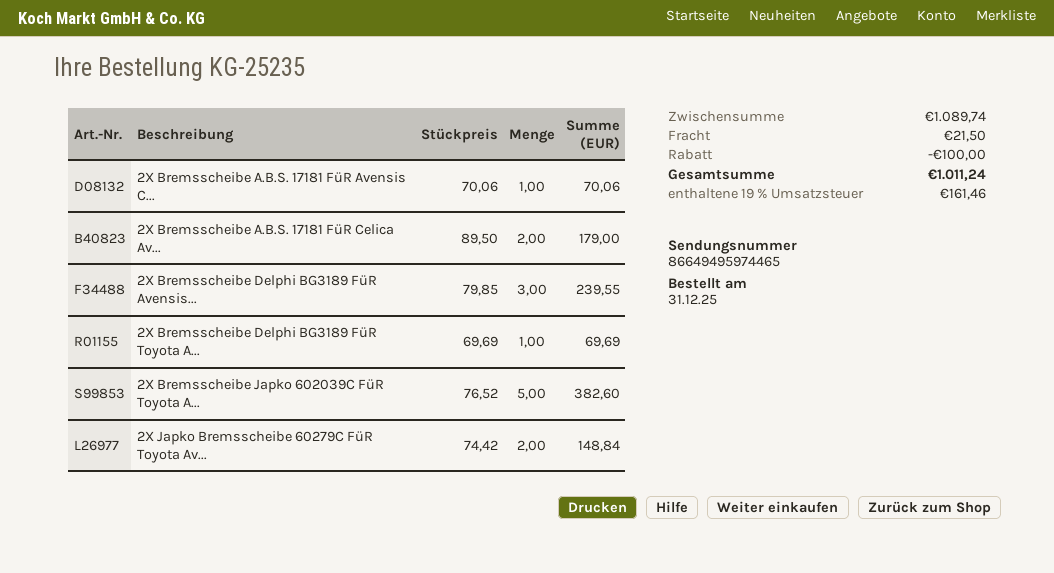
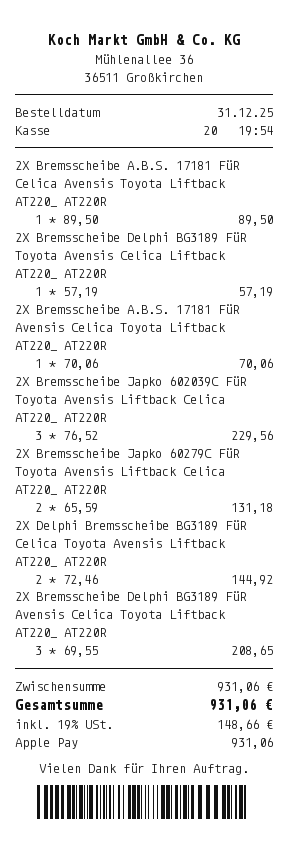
2X Bremsscheibe A.B.S. 17181 FüR Celica Av...: 2 x 89.50 = 179.00 -> 1 x 89.50 = 89.50
2X Bremsscheibe Delphi BG3189 FüR Avensis...: 3 x 79.85 = 239.55 -> 3 x 69.55 = 208.65
2X Bremsscheibe Delphi BG3189 FüR Toyota A...: 1 x 69.69 = 69.69 -> 1 x 57.19 = 57.19
2X Bremsscheibe Japko 602039C FüR Toyota A...: 5 x 76.52 = 382.60 -> 3 x 76.52 = 229.56
2X Japko Bremsscheibe 60279C FüR Toyota Av...: 2 x 74.42 = 148.84 -> none
2X Bremsscheibe Japko 60279C FüR Toyota Avensis Liftback Celica AT220_ AT220R: none -> 2 x 65.59 = 131.18
2X Delphi Bremsscheibe BG3189 FüR Celica Toyota Avensis Liftback AT220_ AT220R: none -> 2 x 72.46 = 144.92
subtotal: 1089.74 -> 931.06
discount: 100.00 -> none
shipping: 21.50 -> none
tax: 19% = 161.46 -> 19% = 148.66
total: 1011.24 -> 931.06

